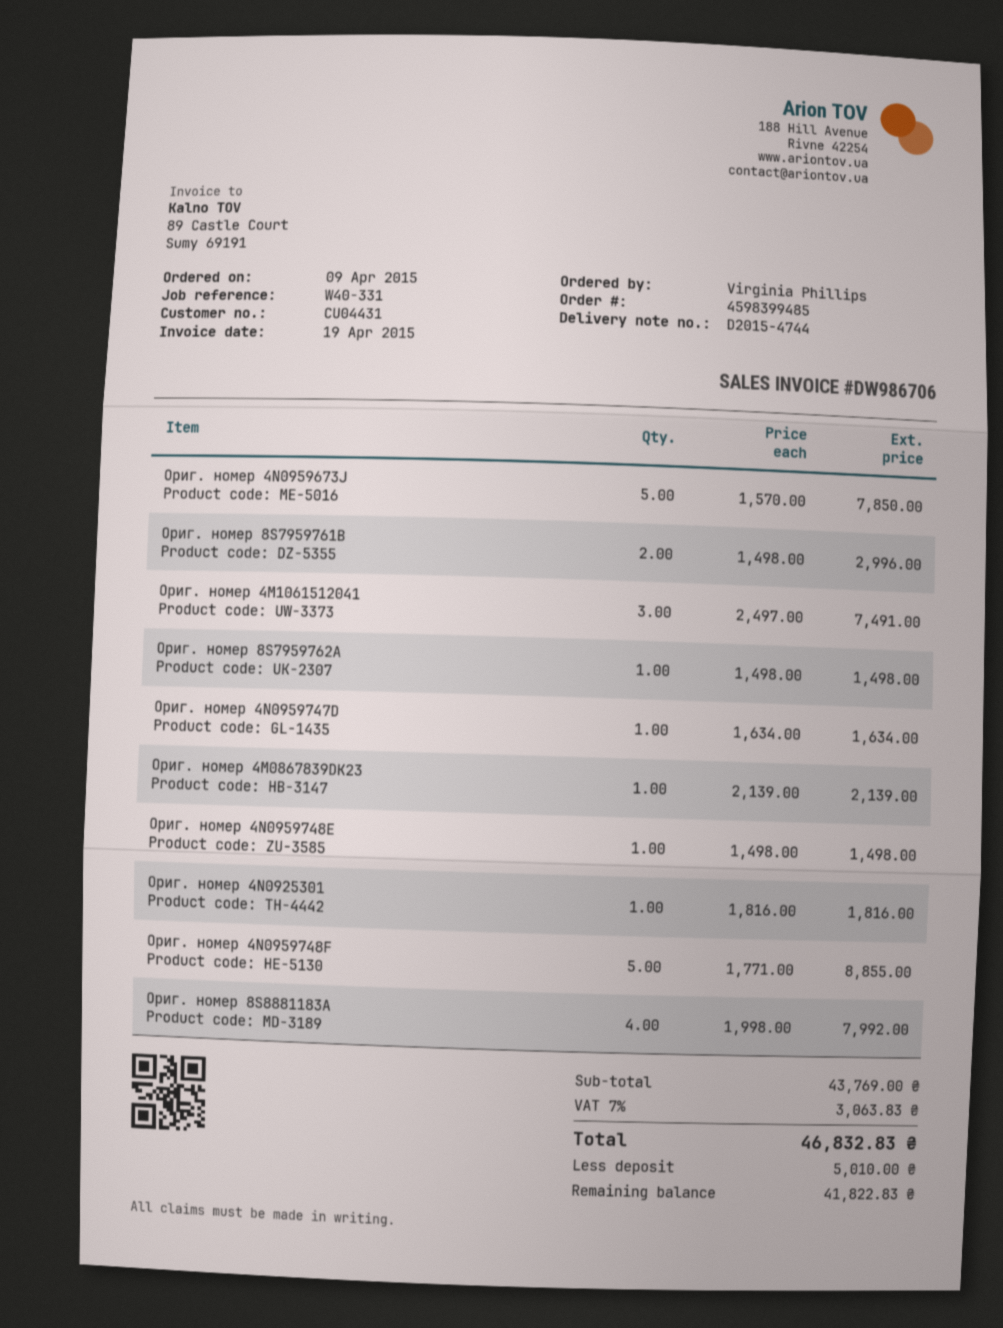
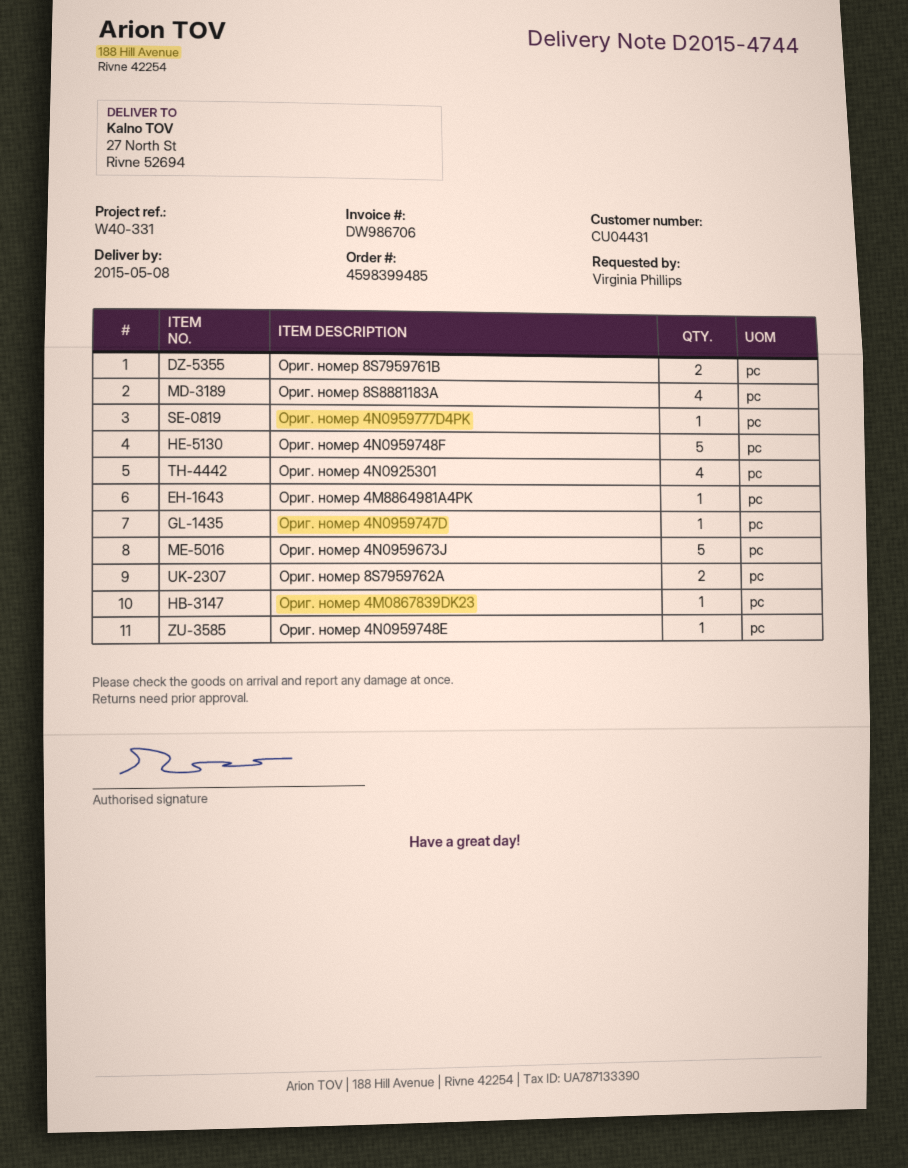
Ориг. номер 4M1061512041: 3 -> none
Ориг. номер 8S7959762A: 1 -> 2
Ориг. номер 4N0925301: 1 -> 4
Ориг. номер 4N0959777D4PK: none -> 1
Ориг. номер 4M8864981A4PK: none -> 1

